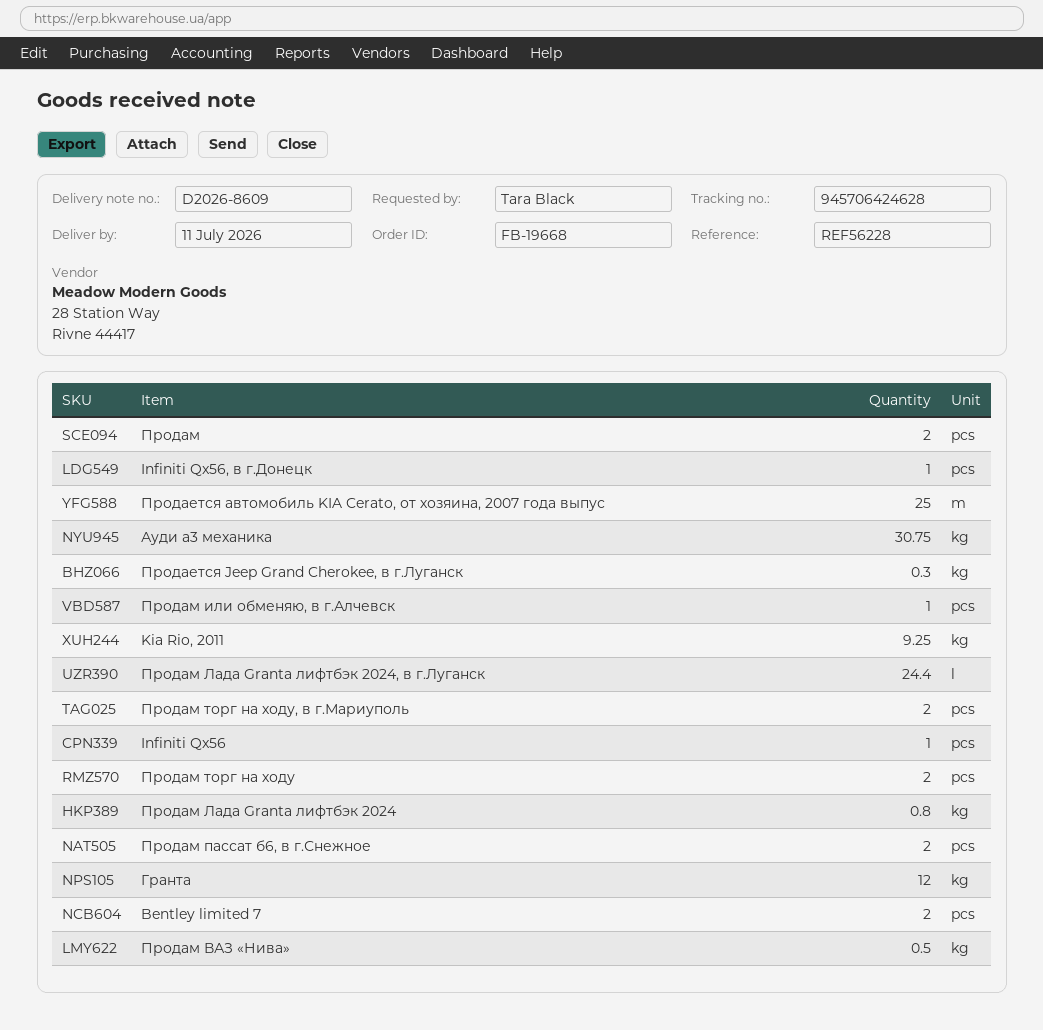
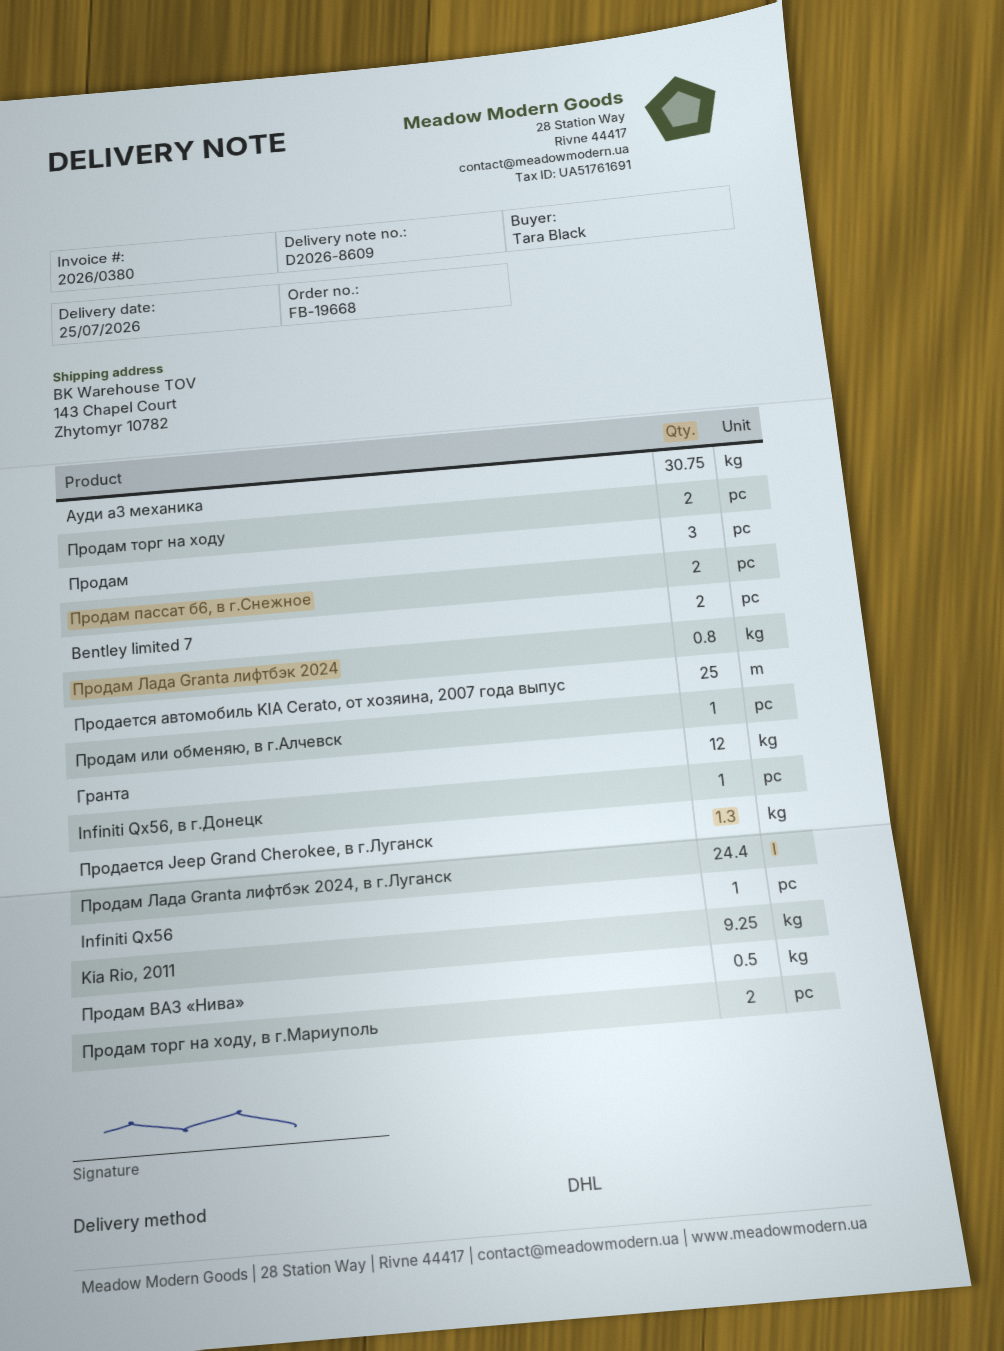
delivery date: 2026-07-11 -> 2026-07-25
Продам: 2 -> 3
Продается Jeep Grand Cherokee, в г.Луганск: 0.3 -> 1.3

